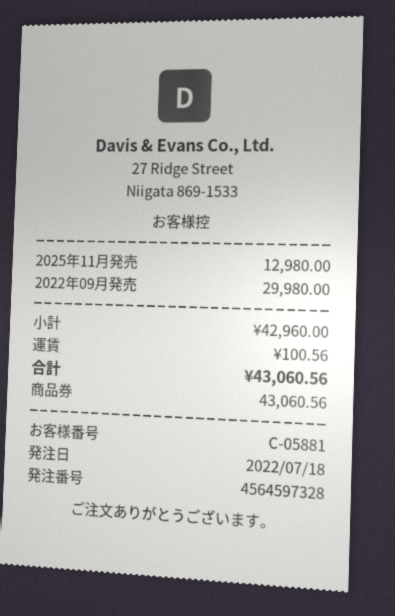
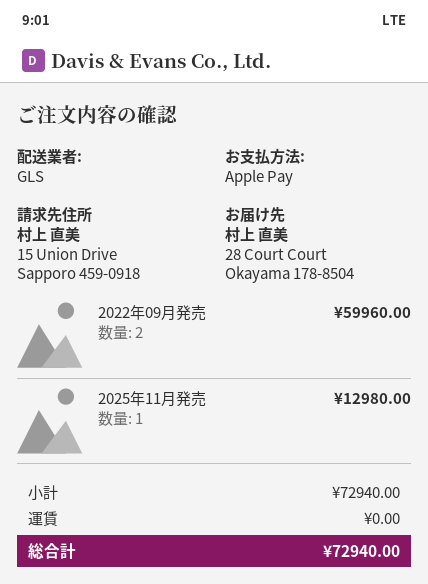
payment method: gift card -> Apple Pay
2022年09月発売: 1 for 29980.00 -> 2 for 59960.00
subtotal: 42960.00 -> 72940.00
shipping: 100.56 -> 0.00
total: 43060.56 -> 72940.00

